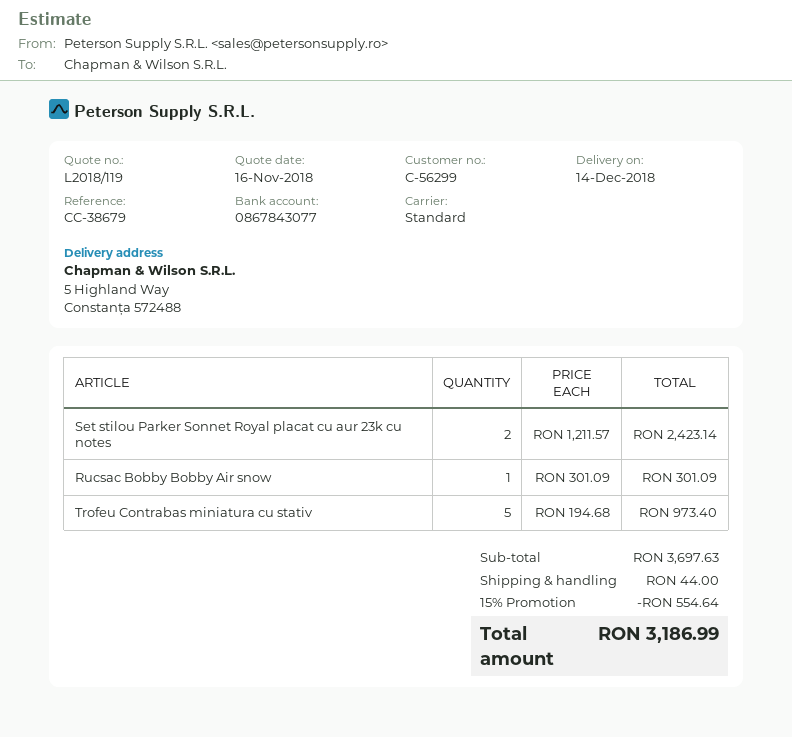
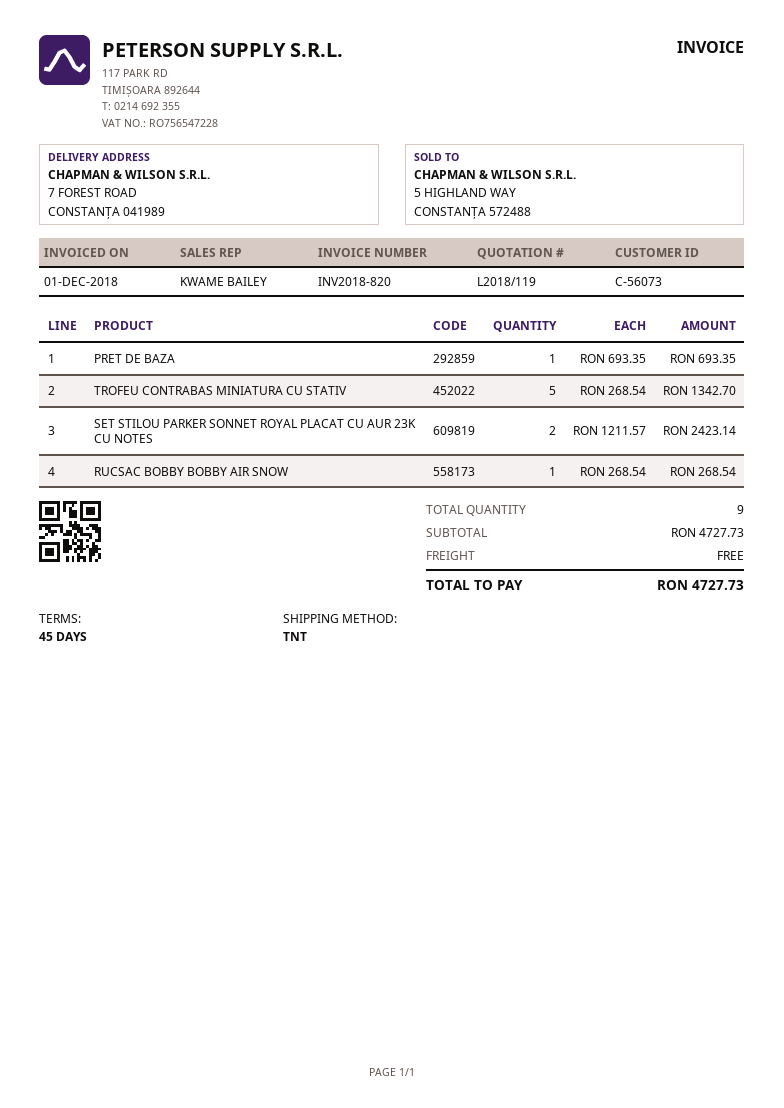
customer number: C-56299 -> C-56073
shipping method: standard -> TNT
ship to: 5 Highland Way, Constanța 572488 -> 7 FOREST ROAD, CONSTANȚA 041989
Rucsac Bobby Bobby Air snow: 1 x 301.09 = 301.09 -> 1 x 268.54 = 268.54
Trofeu Contrabas miniatura cu stativ: 5 x 194.68 = 973.40 -> 5 x 268.54 = 1342.70
PRET DE BAZA: none -> 1 x 693.35 = 693.35
subtotal: 3697.63 -> 4727.73
discount: 15% = 554.64 -> none
shipping: 44.00 -> 0.00
total: 3186.99 -> 4727.73

